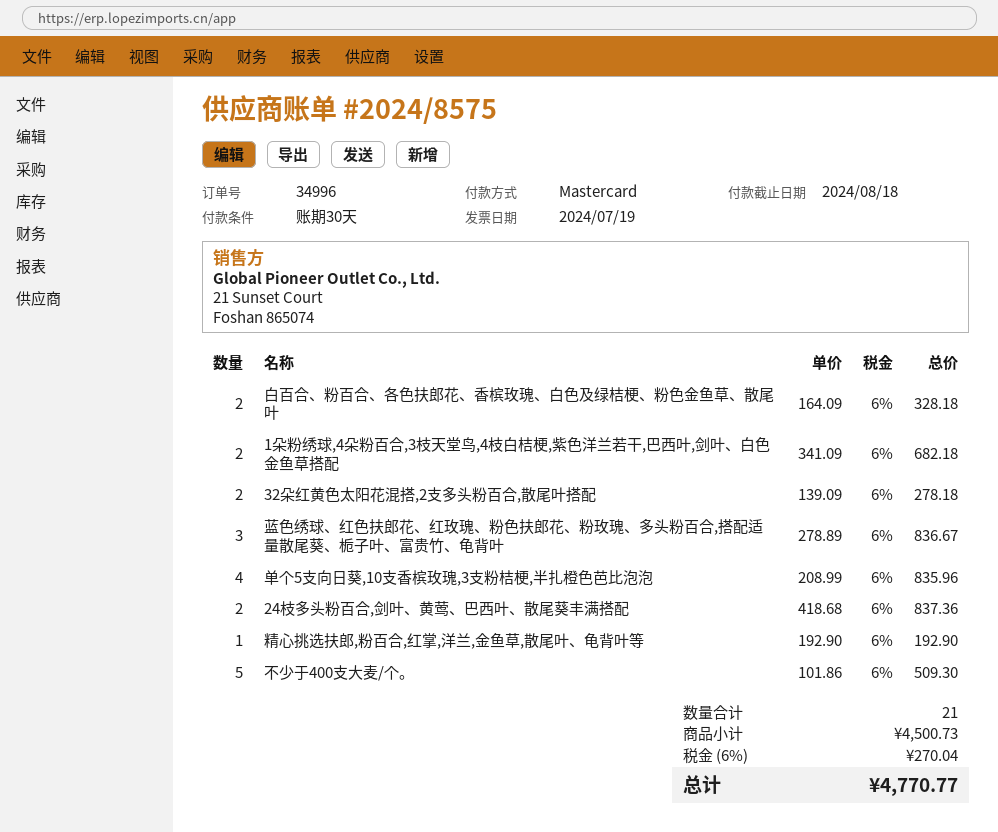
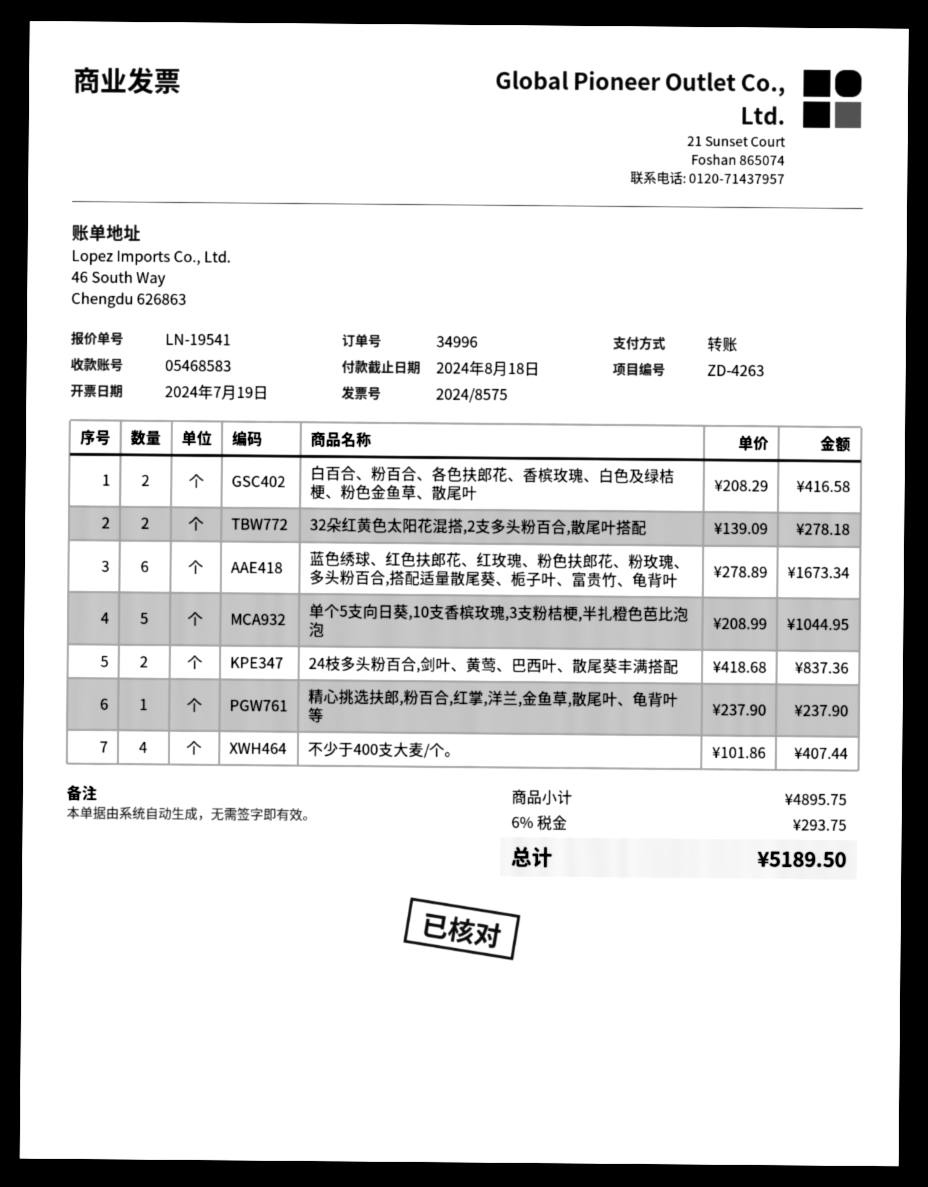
payment method: Mastercard -> bank transfer
白百合、粉百合、各色扶郎花、香槟玫瑰、白色及绿桔梗、粉色金鱼草、散尾叶: 2 x 164.09 = 328.18 -> 2 x 208.29 = 416.58
1朵粉绣球,4朵粉百合,3枝天堂鸟,4枝白桔梗,紫色洋兰若干,巴西叶,剑叶、白色金鱼草搭配: 2 x 341.09 = 682.18 -> none
蓝色绣球、红色扶郎花、红玫瑰、粉色扶郎花、粉玫瑰、多头粉百合,搭配适量散尾葵、栀子叶、富贵竹、龟背叶: 3 x 278.89 = 836.67 -> 6 x 278.89 = 1673.34
单个5支向日葵,10支香槟玫瑰,3支粉桔梗,半扎橙色芭比泡泡: 4 x 208.99 = 835.96 -> 5 x 208.99 = 1044.95
精心挑选扶郎,粉百合,红掌,洋兰,金鱼草,散尾叶、龟背叶等: 1 x 192.90 = 192.90 -> 1 x 237.90 = 237.90
不少于400支大麦/个。: 5 x 101.86 = 509.30 -> 4 x 101.86 = 407.44
subtotal: 4500.73 -> 4895.75
tax: 6% = 270.04 -> 6% = 293.75
total: 4770.77 -> 5189.50

